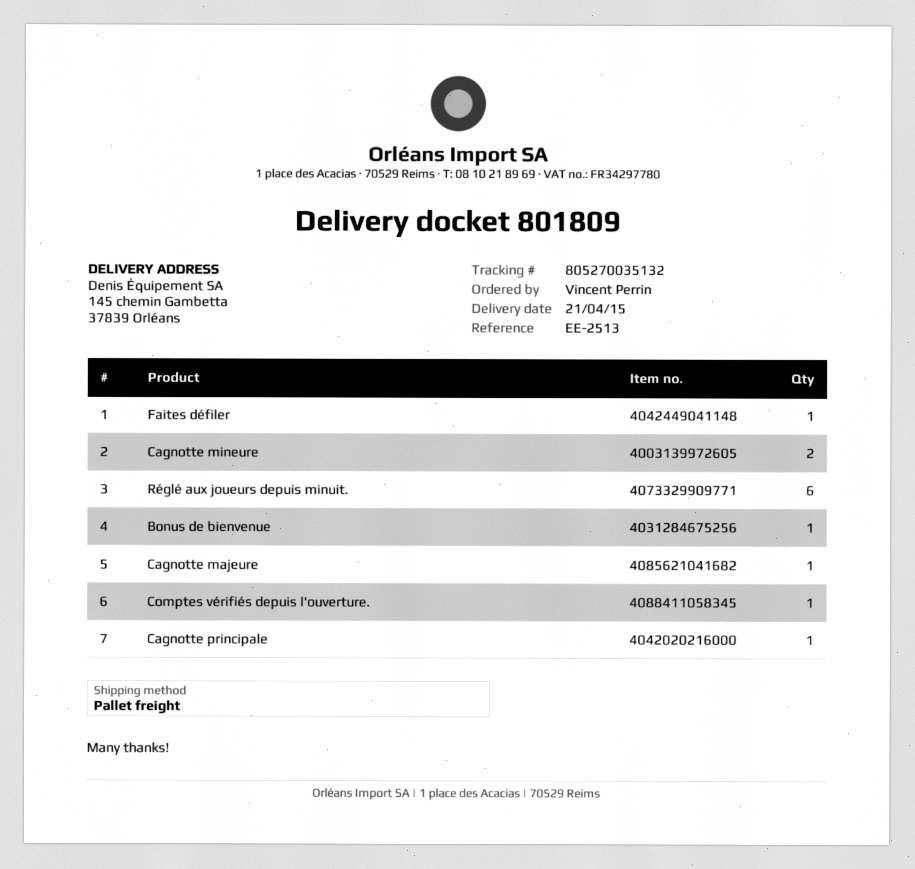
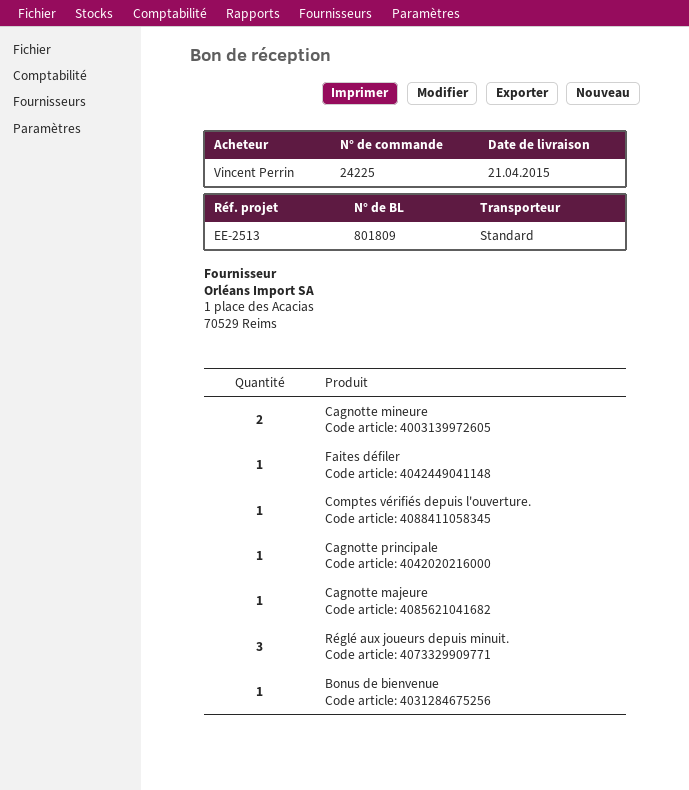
shipping method: pallet freight -> standard
Réglé aux joueurs depuis minuit.: 6 -> 3

